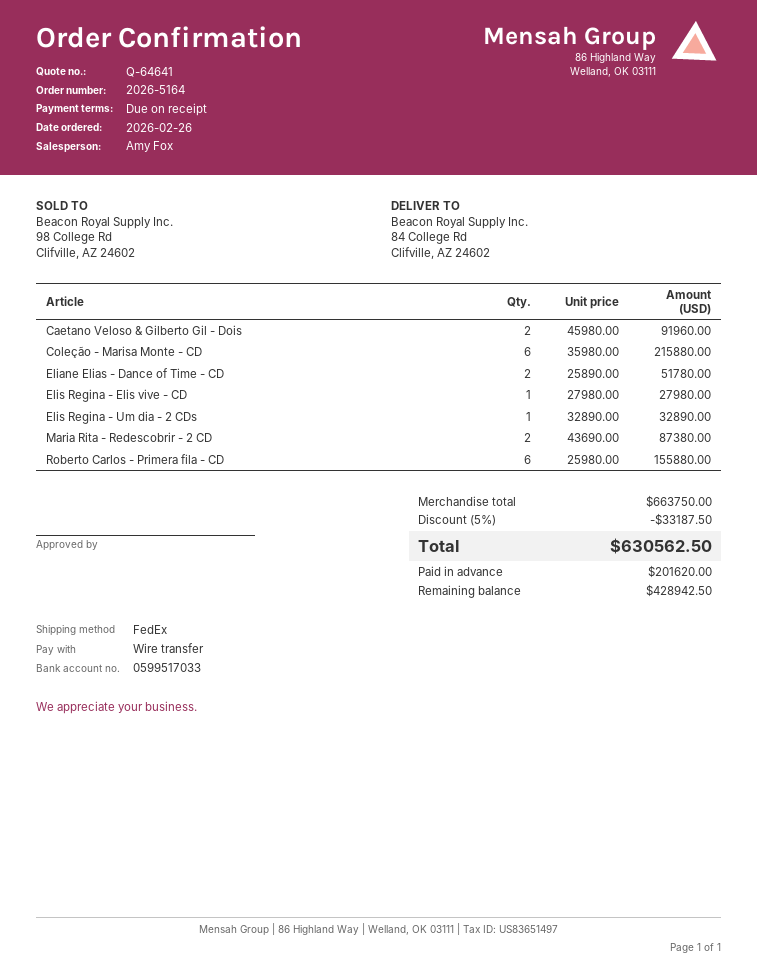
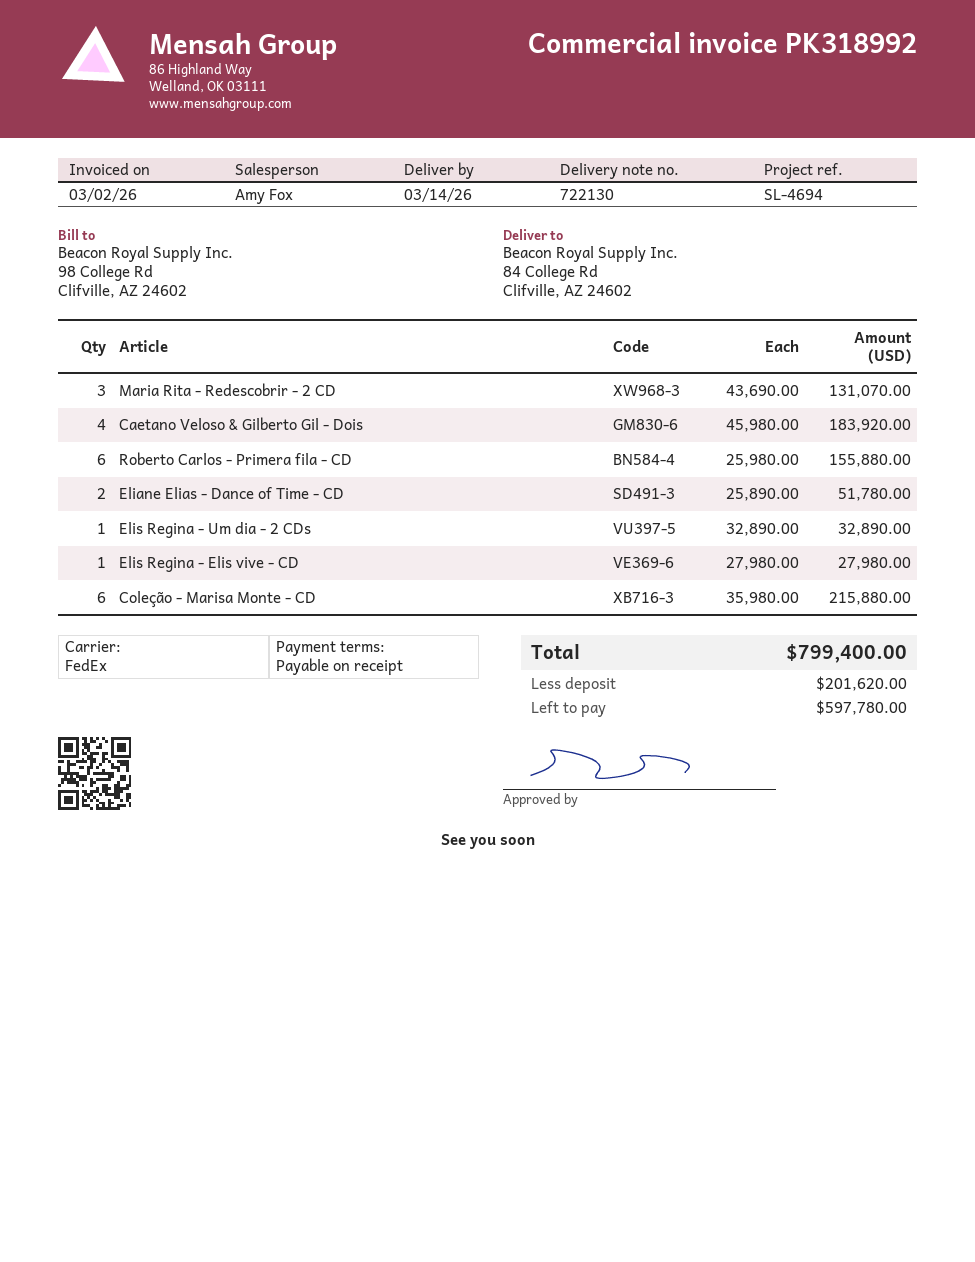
Caetano Veloso & Gilberto Gil - Dois: 2 x 45980.00 = 91960.00 -> 4 x 45980.00 = 183920.00
Maria Rita - Redescobrir - 2 CD: 2 x 43690.00 = 87380.00 -> 3 x 43690.00 = 131070.00
discount: 5% = 33187.50 -> none
total: 630562.50 -> 799400.00
balance: 428942.50 -> 597780.00

